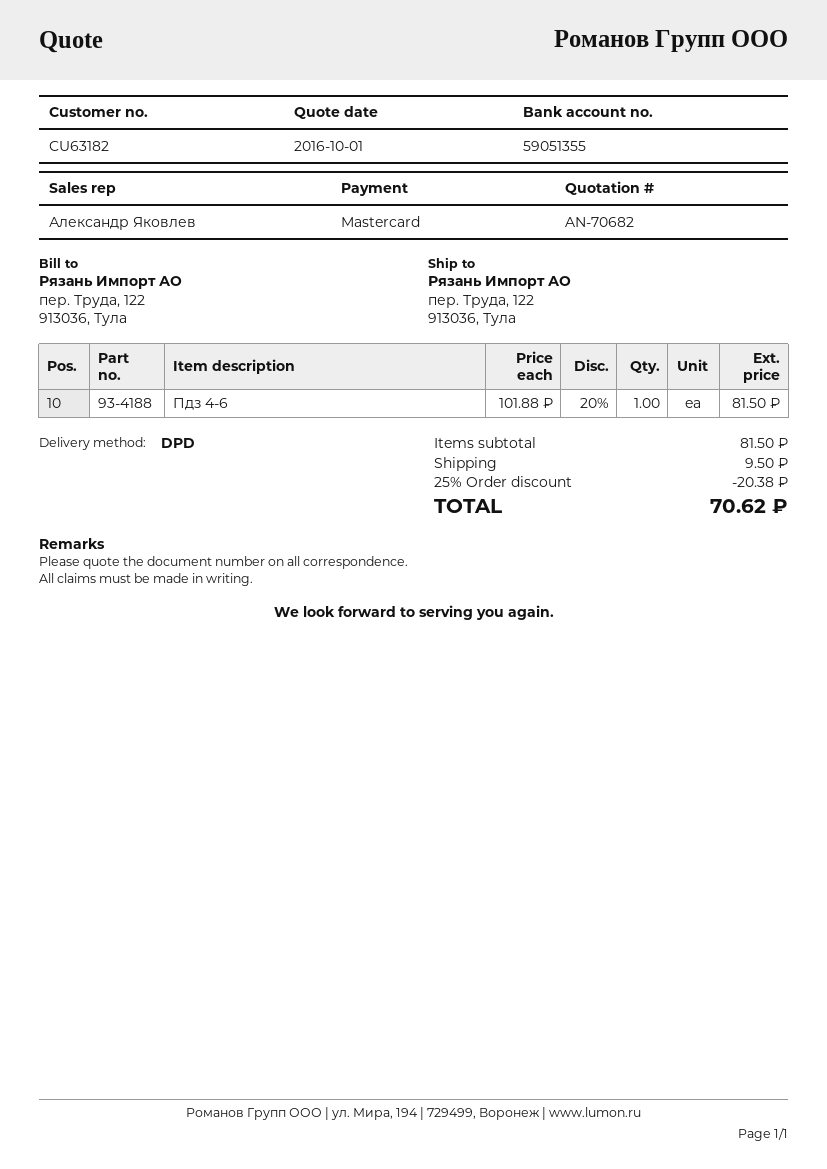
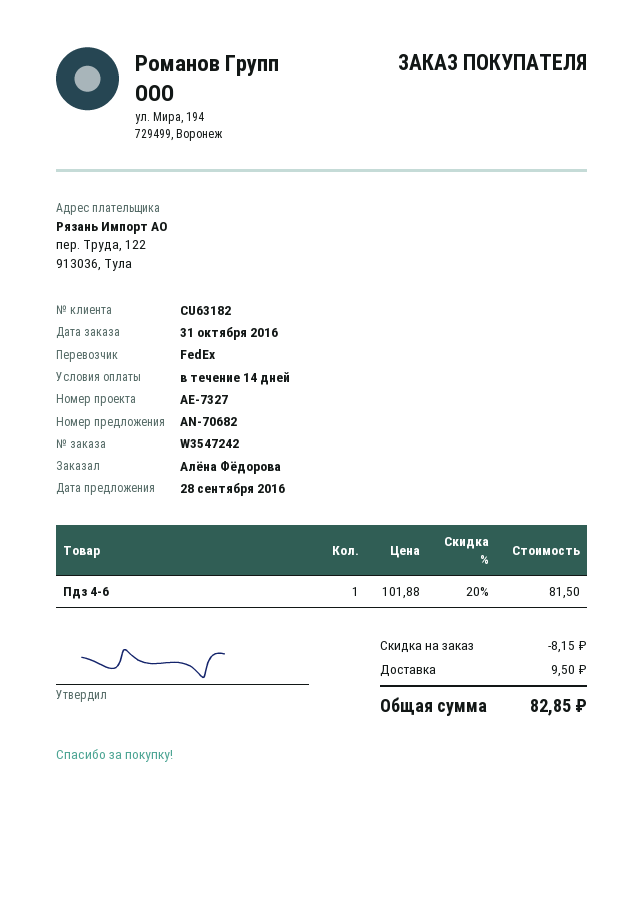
quote date: 2016-10-01 -> 2016-09-28
shipping method: DPD -> FedEx
discount: 20.38 -> 8.15
total: 70.62 -> 82.85

